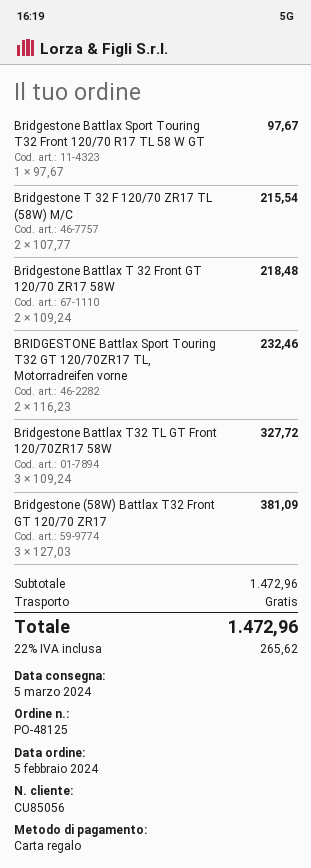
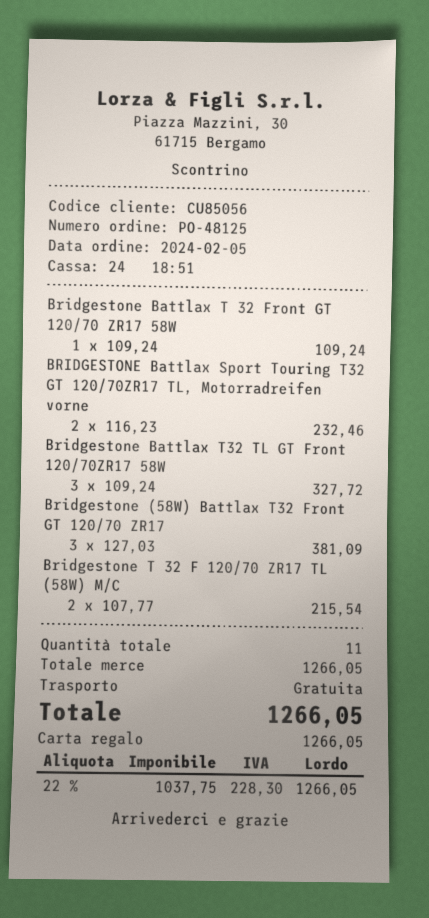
Bridgestone Battlax Sport Touring T32 Front 120/70 R17 TL 58 W GT: 1 x 97.67 = 97.67 -> none
Bridgestone Battlax T 32 Front GT 120/70 ZR17 58W: 2 x 109.24 = 218.48 -> 1 x 109.24 = 109.24
subtotal: 1472.96 -> 1266.05
tax: 22% = 265.62 -> 22% = 228.30
total: 1472.96 -> 1266.05

